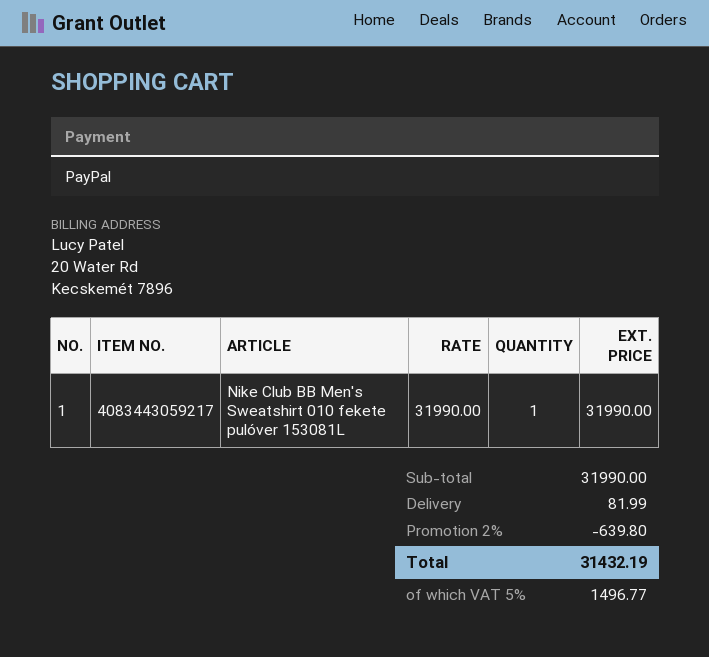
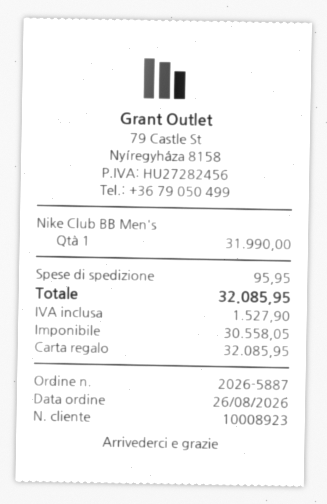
payment method: PayPal -> gift card
discount: 2% = 639.80 -> none
shipping: 81.99 -> 95.95
tax: 1496.77 -> 1527.90
total: 31432.19 -> 32085.95

